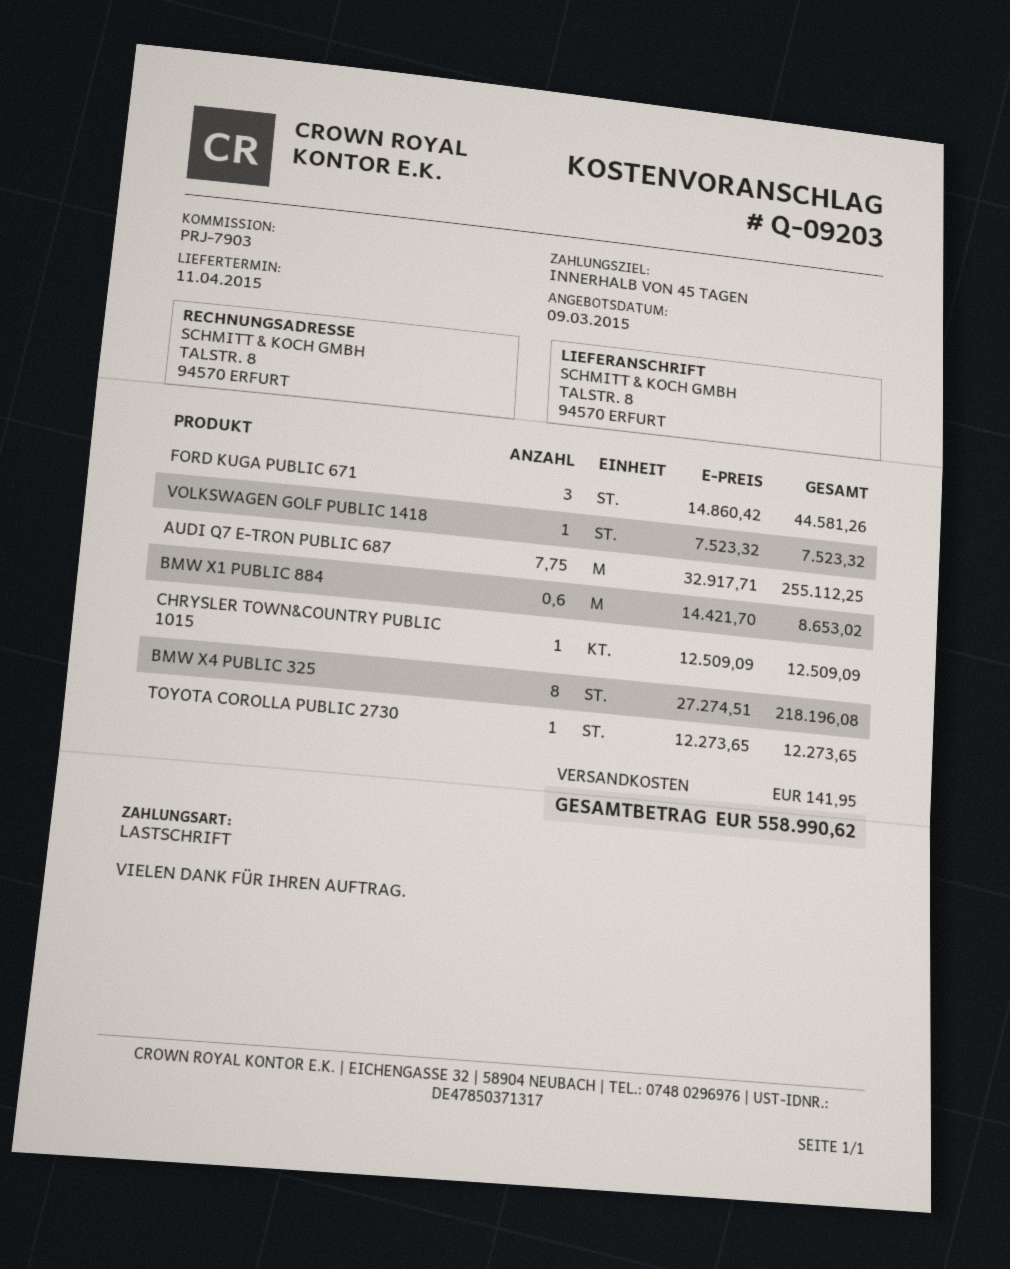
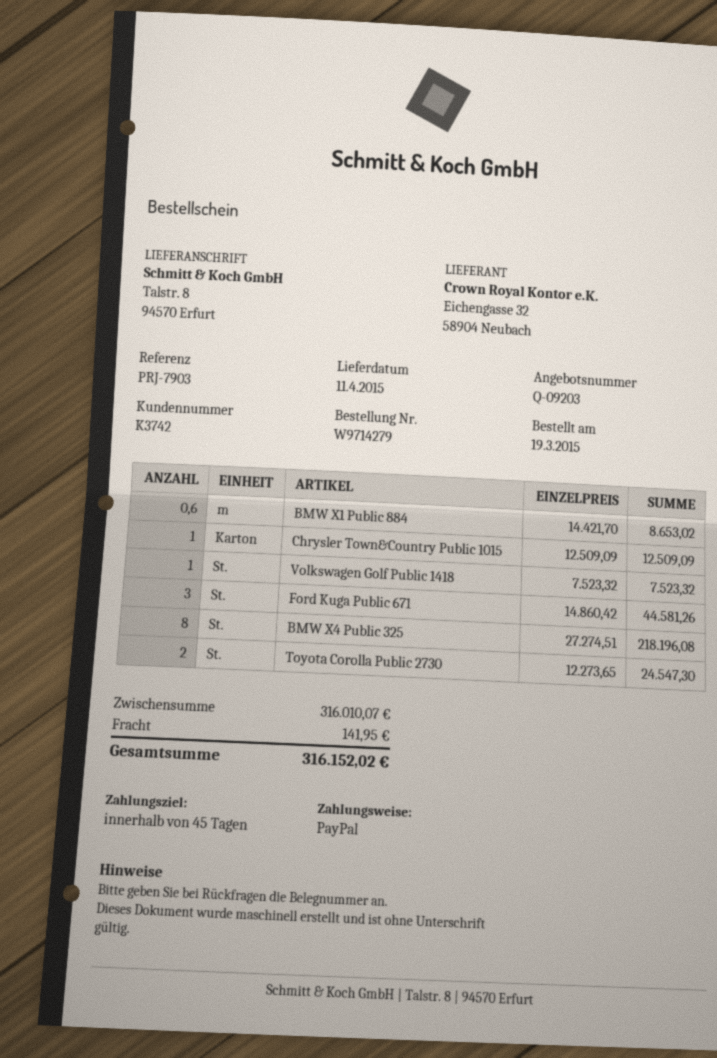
payment method: direct debit -> PayPal
AUDI Q7 E-TRON PUBLIC 687: 7.75 x 32917.71 = 255112.25 -> none
TOYOTA COROLLA PUBLIC 2730: 1 x 12273.65 = 12273.65 -> 2 x 12273.65 = 24547.30
total: 558990.62 -> 316152.02

